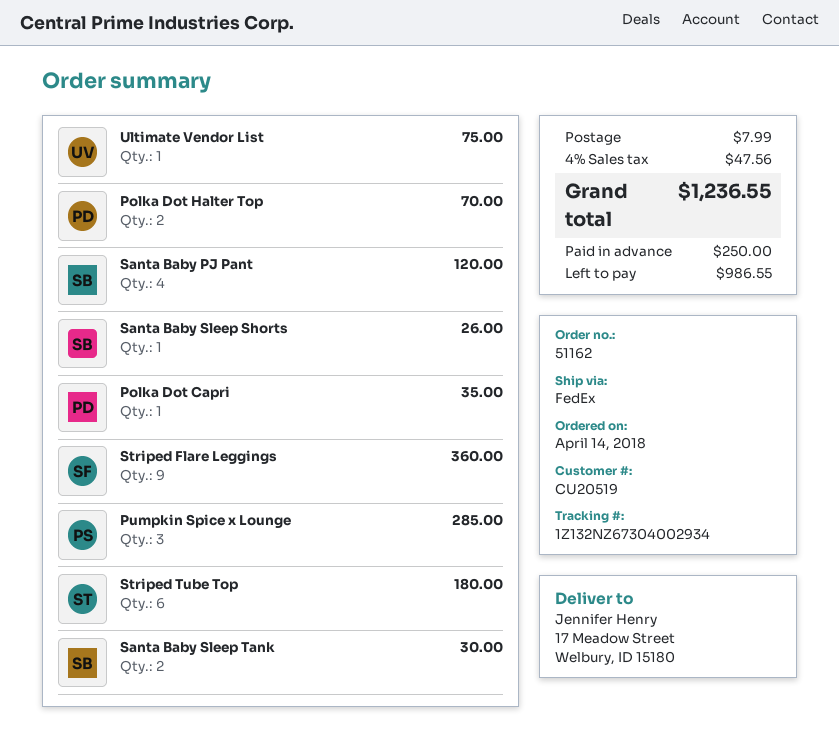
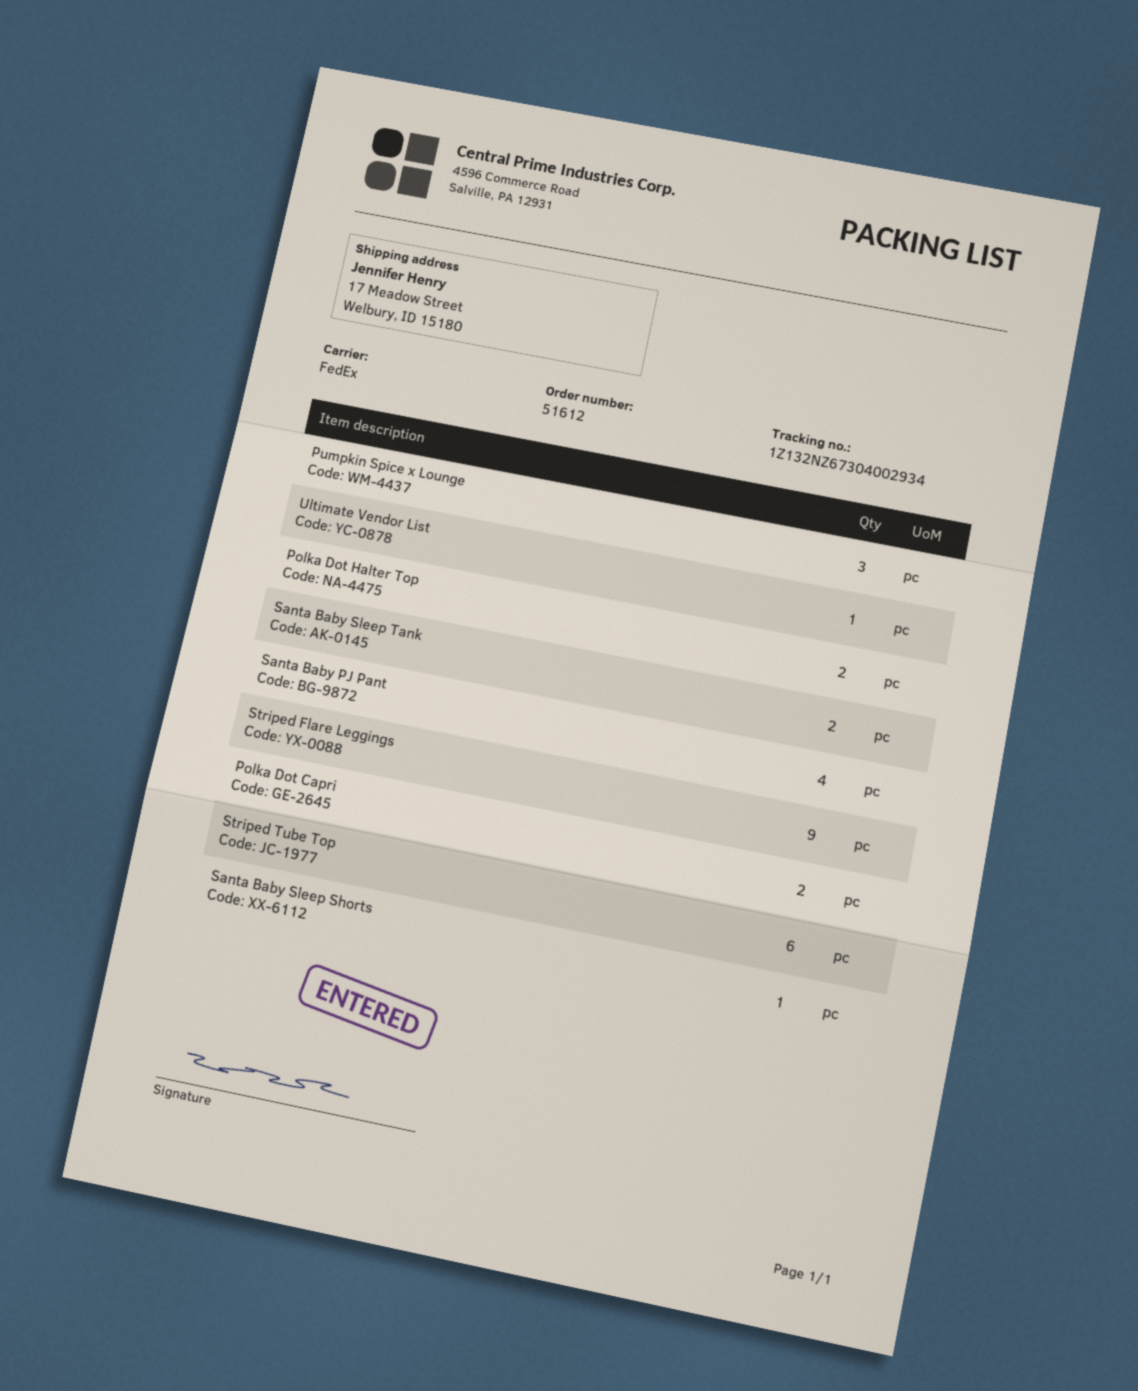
order number: 51162 -> 51612
Polka Dot Capri: 1 -> 2

